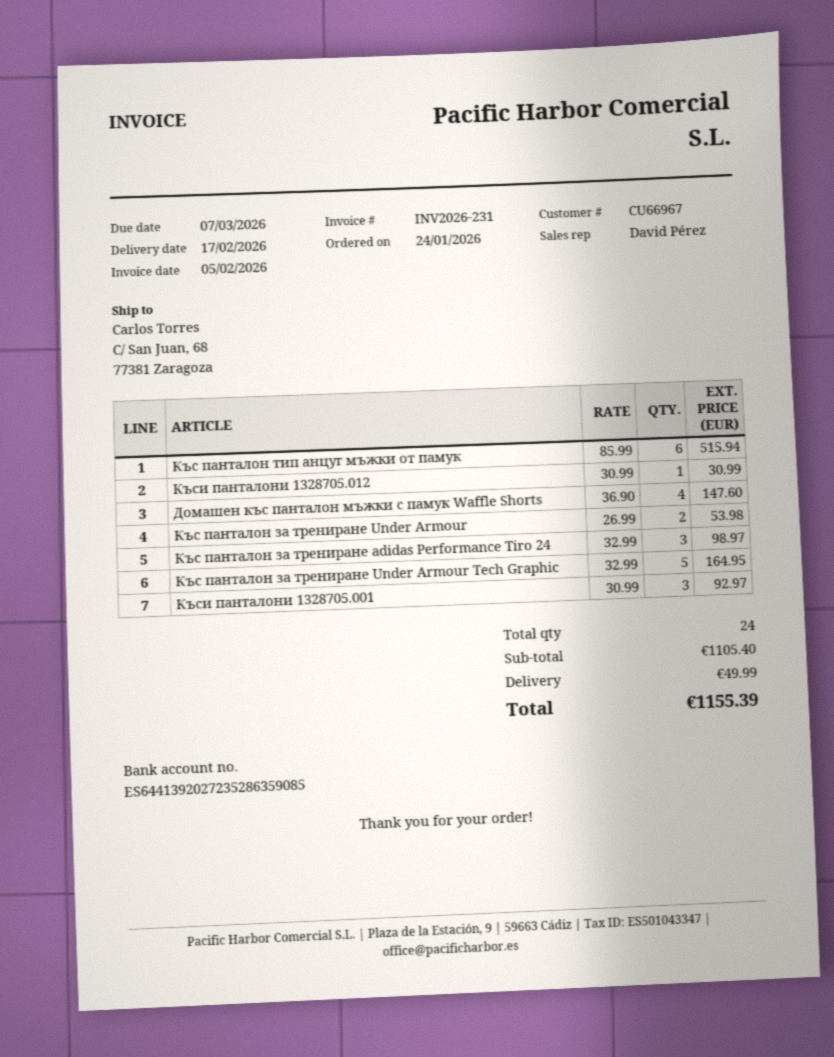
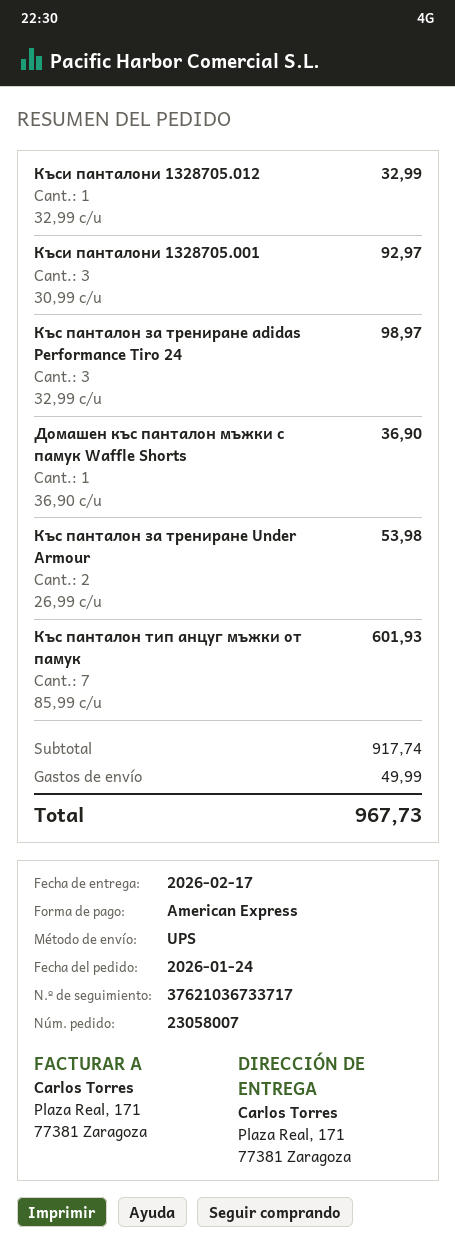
ship to: C/ San Juan, 68, 77381 Zaragoza -> Plaza Real, 171, 77381 Zaragoza
Къс панталон тип анцуг мъжки от памук: 6 x 85.99 = 515.94 -> 7 x 85.99 = 601.93
Къси панталони 1328705.012: 1 x 30.99 = 30.99 -> 1 x 32.99 = 32.99
Домашен къс панталон мъжки с памук Waffle Shorts: 4 x 36.90 = 147.60 -> 1 x 36.90 = 36.90
Къс панталон за трениране Under Armour Tech Graphic: 5 x 32.99 = 164.95 -> none
subtotal: 1105.40 -> 917.74
total: 1155.39 -> 967.73

